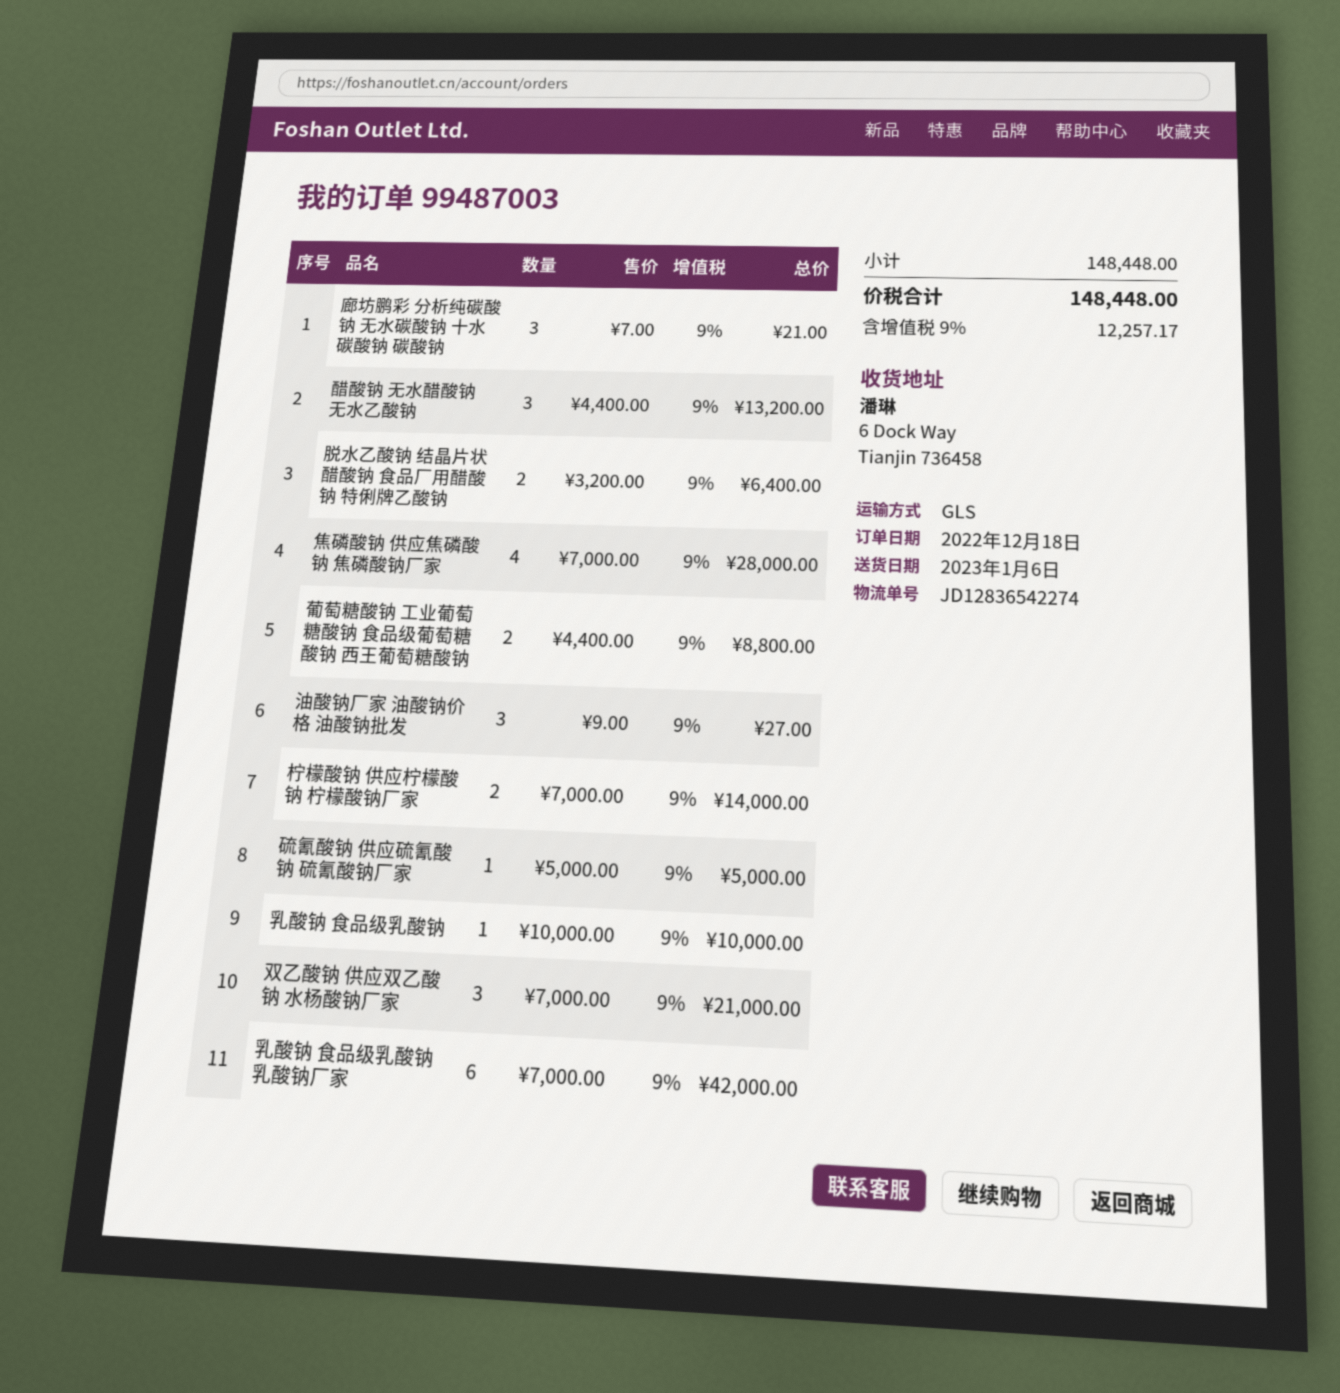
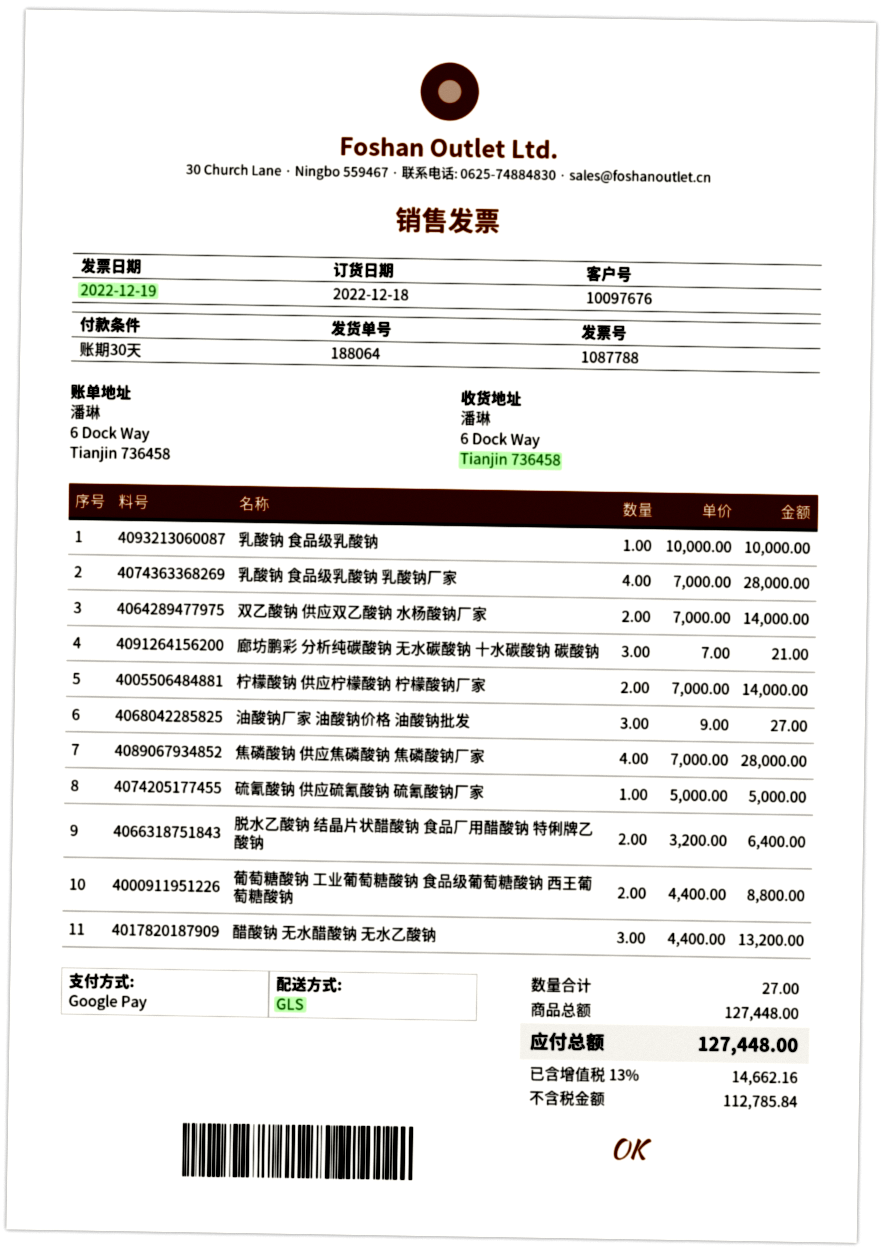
双乙酸钠 供应双乙酸钠 水杨酸钠厂家: 3 x 7000.00 = 21000.00 -> 2 x 7000.00 = 14000.00
乳酸钠 食品级乳酸钠 乳酸钠厂家: 6 x 7000.00 = 42000.00 -> 4 x 7000.00 = 28000.00
subtotal: 148448.00 -> 127448.00
tax: 9% = 12257.17 -> 13% = 14662.16
total: 148448.00 -> 127448.00

